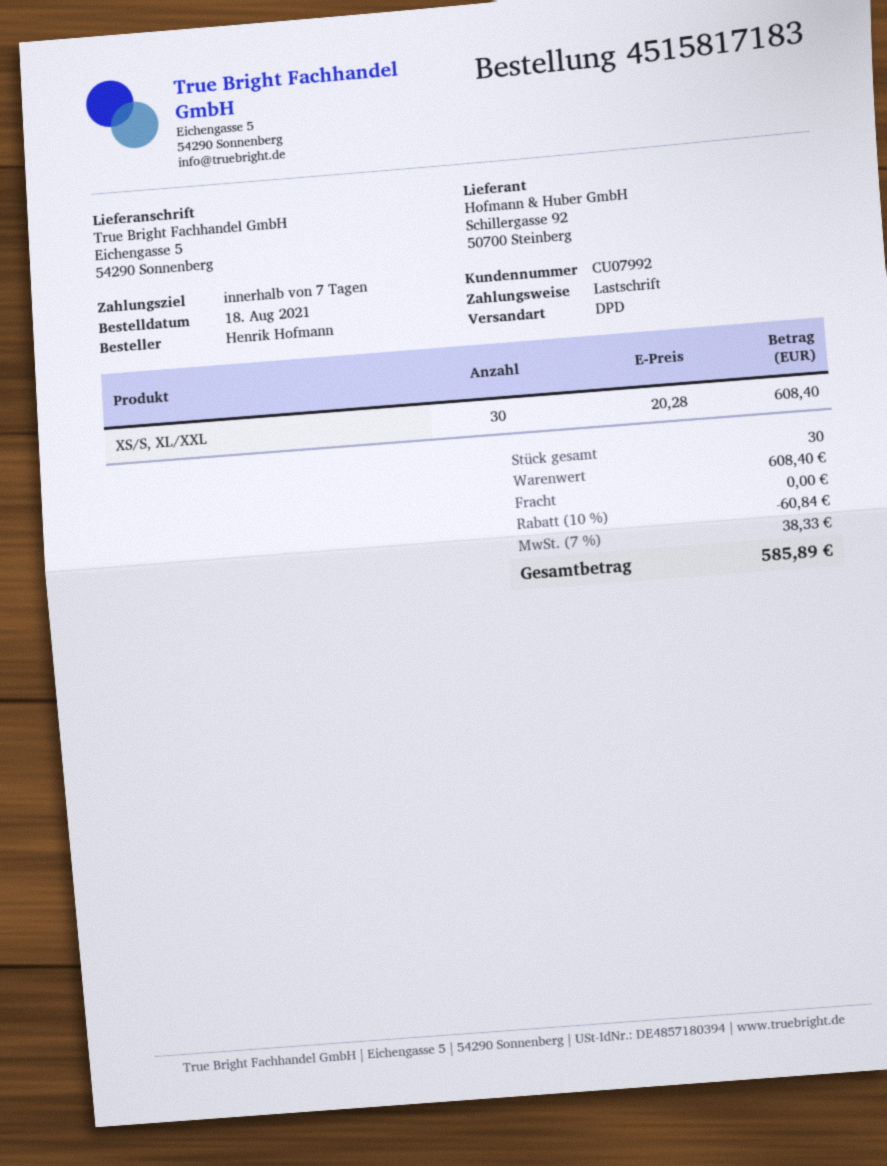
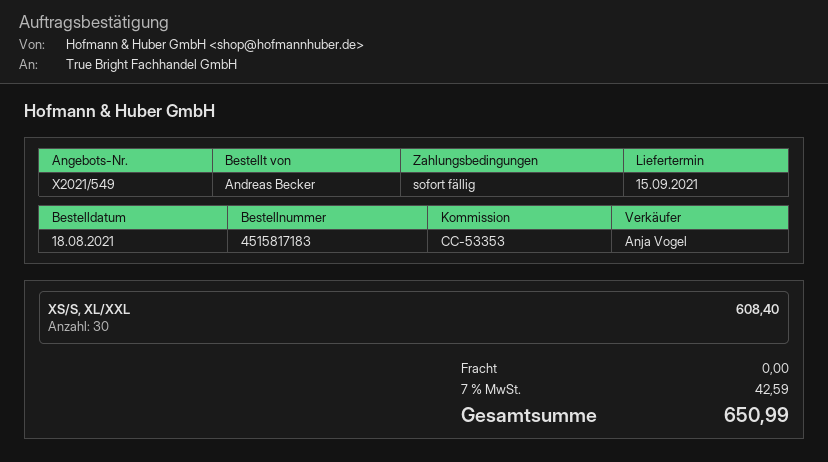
payment terms: 7 days -> on receipt
ordered by: Henrik Hofmann -> Andreas Becker
discount: 10% = 60.84 -> none
tax: 7% = 38.33 -> 7% = 42.59
total: 585.89 -> 650.99

